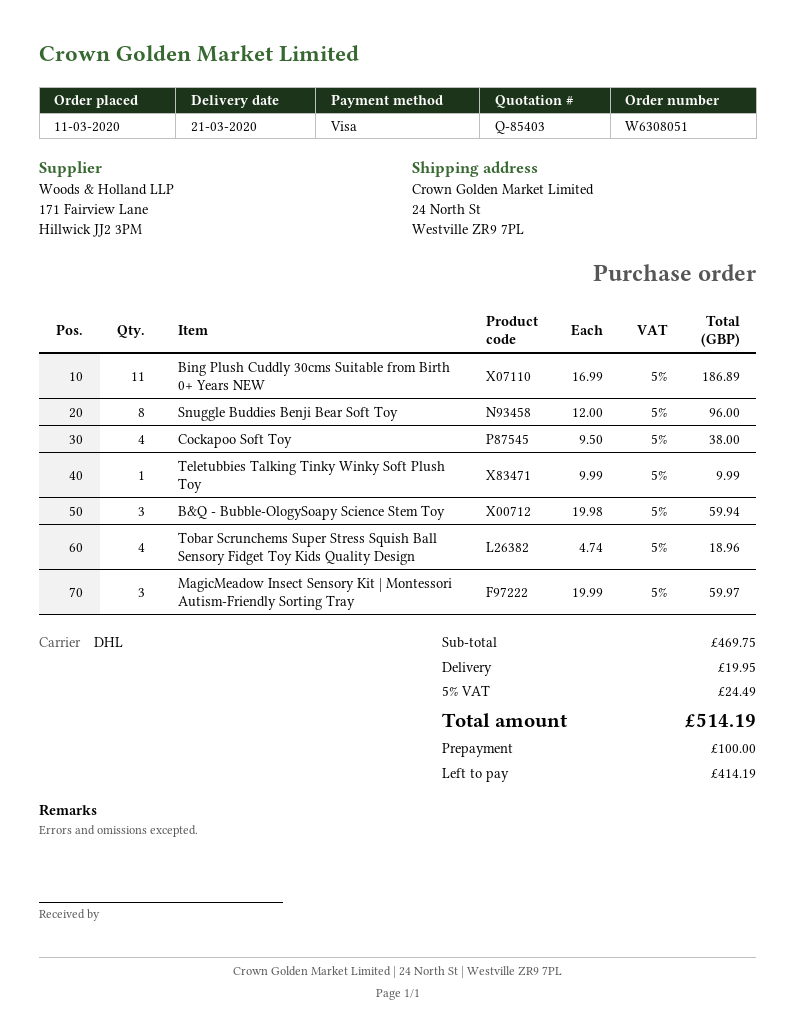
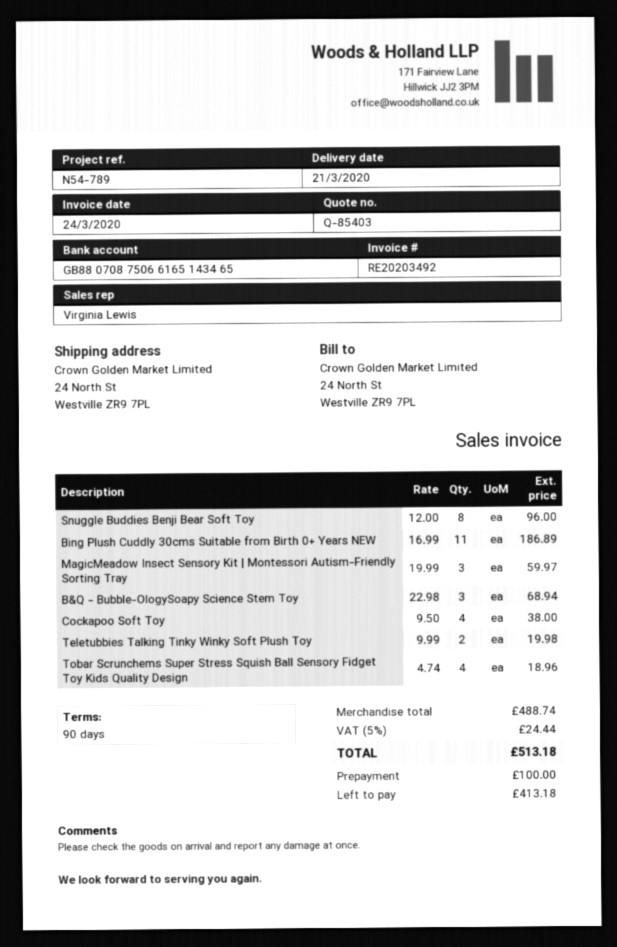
Teletubbies Talking Tinky Winky Soft Plush Toy: 1 x 9.99 = 9.99 -> 2 x 9.99 = 19.98
B&Q - Bubble-OlogySoapy Science Stem Toy: 3 x 19.98 = 59.94 -> 3 x 22.98 = 68.94
subtotal: 469.75 -> 488.74
shipping: 19.95 -> none
tax: 5% = 24.49 -> 5% = 24.44
total: 514.19 -> 513.18
balance: 414.19 -> 413.18

